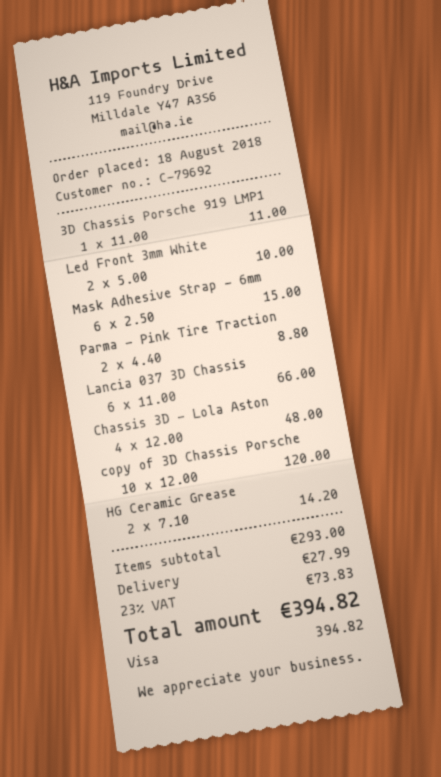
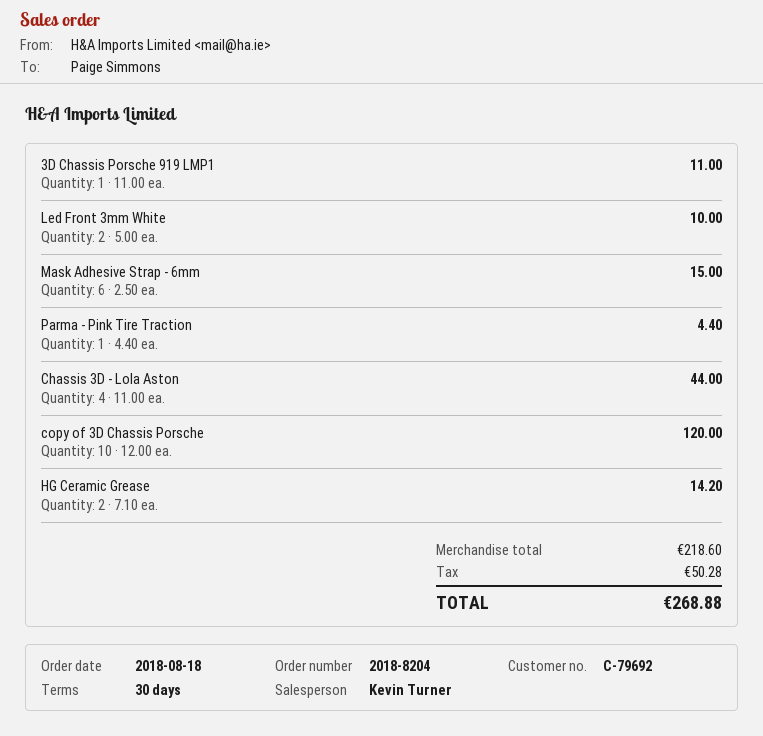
Parma - Pink Tire Traction: 2 x 4.40 = 8.80 -> 1 x 4.40 = 4.40
Lancia 037 3D Chassis: 6 x 11.00 = 66.00 -> none
Chassis 3D - Lola Aston: 4 x 12.00 = 48.00 -> 4 x 11.00 = 44.00
subtotal: 293.00 -> 218.60
shipping: 27.99 -> none
tax: 73.83 -> 50.28
total: 394.82 -> 268.88

